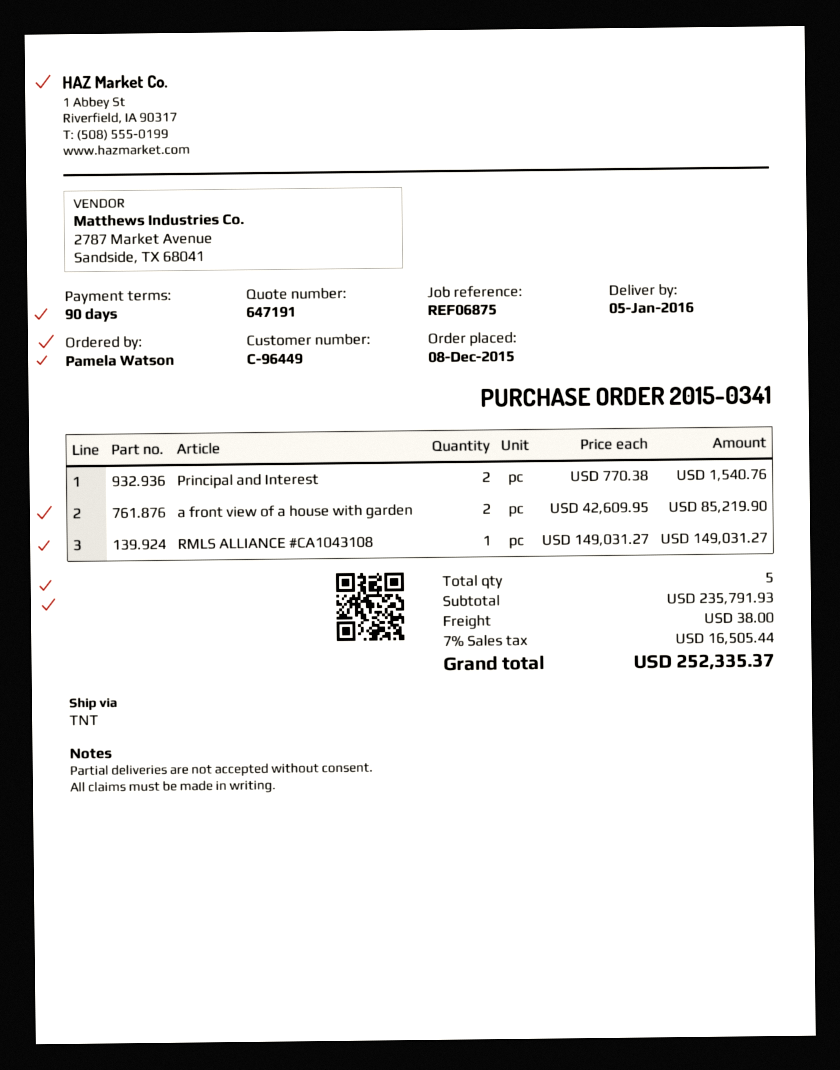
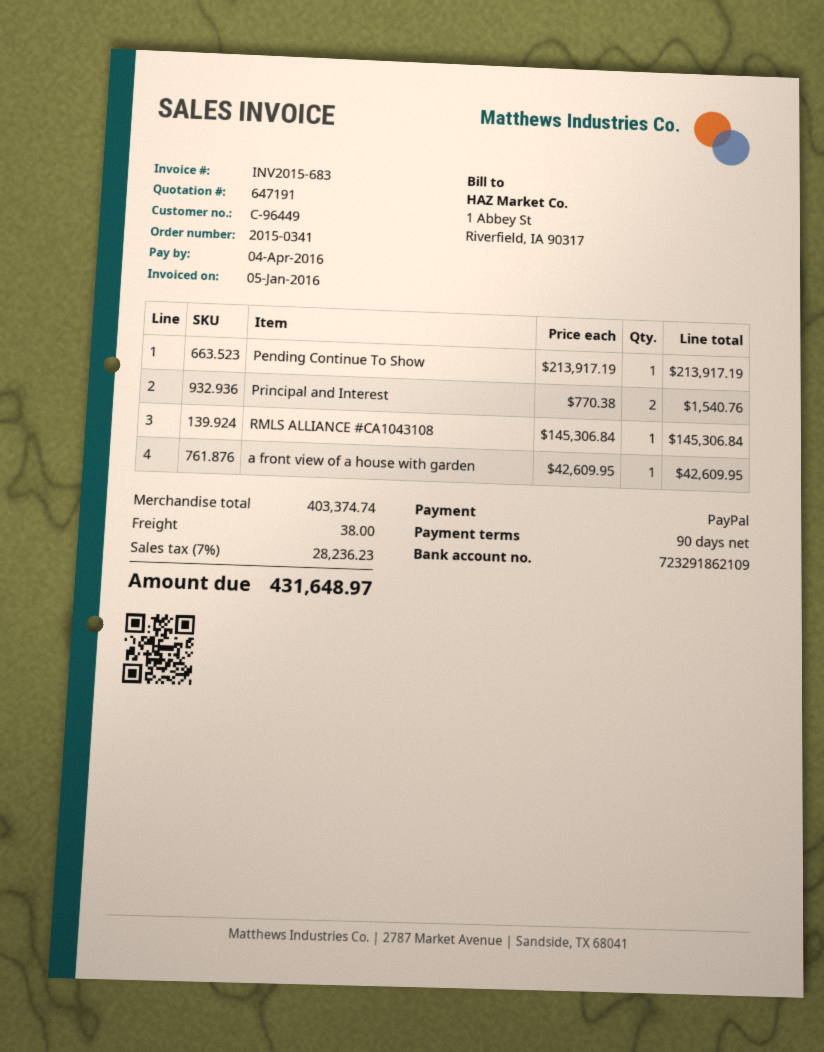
a front view of a house with garden: 2 x 42609.95 = 85219.90 -> 1 x 42609.95 = 42609.95
RMLS ALLIANCE #CA1043108: 1 x 149031.27 = 149031.27 -> 1 x 145306.84 = 145306.84
Pending Continue To Show: none -> 1 x 213917.19 = 213917.19
subtotal: 235791.93 -> 403374.74
tax: 7% = 16505.44 -> 7% = 28236.23
total: 252335.37 -> 431648.97

